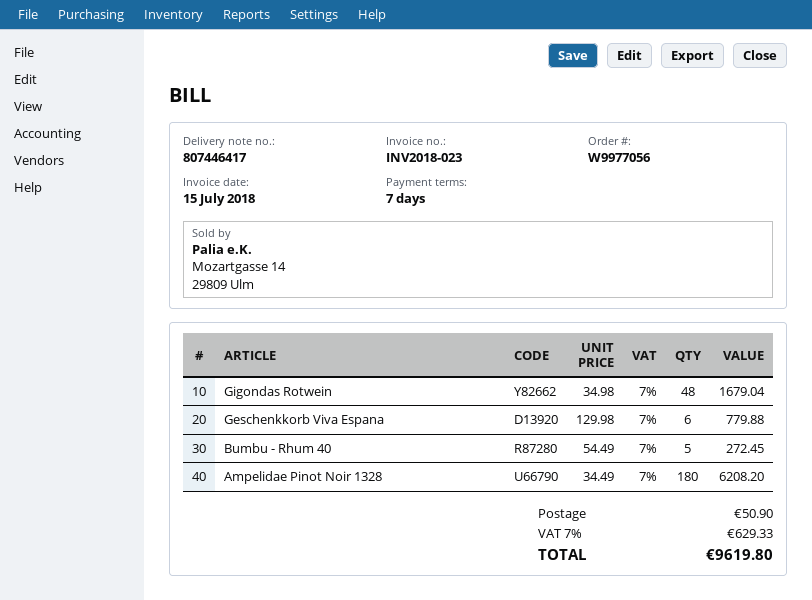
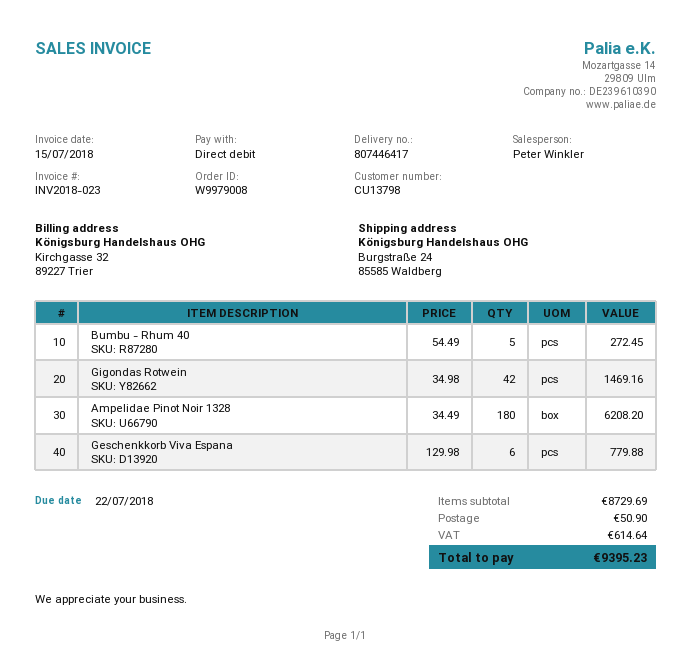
order number: W9977056 -> W9979008
Gigondas Rotwein: 48 x 34.98 = 1679.04 -> 42 x 34.98 = 1469.16
tax: 629.33 -> 614.64
total: 9619.80 -> 9395.23

